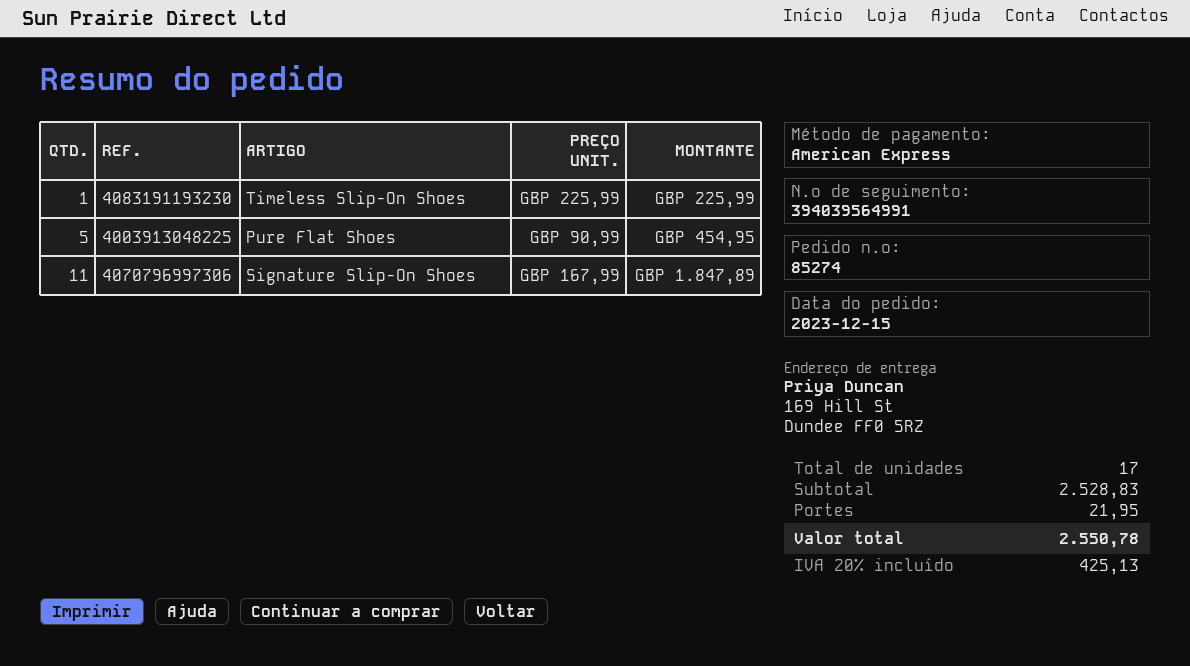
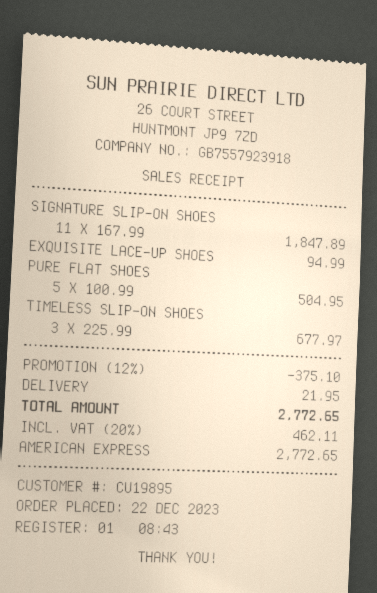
order date: 2023-12-15 -> 2023-12-22
Timeless Slip-On Shoes: 1 x 225.99 = 225.99 -> 3 x 225.99 = 677.97
Pure Flat Shoes: 5 x 90.99 = 454.95 -> 5 x 100.99 = 504.95
EXQUISITE LACE-UP SHOES: none -> 1 x 94.99 = 94.99
discount: none -> 12% = 375.10
tax: 20% = 425.13 -> 20% = 462.11
total: 2550.78 -> 2772.65

